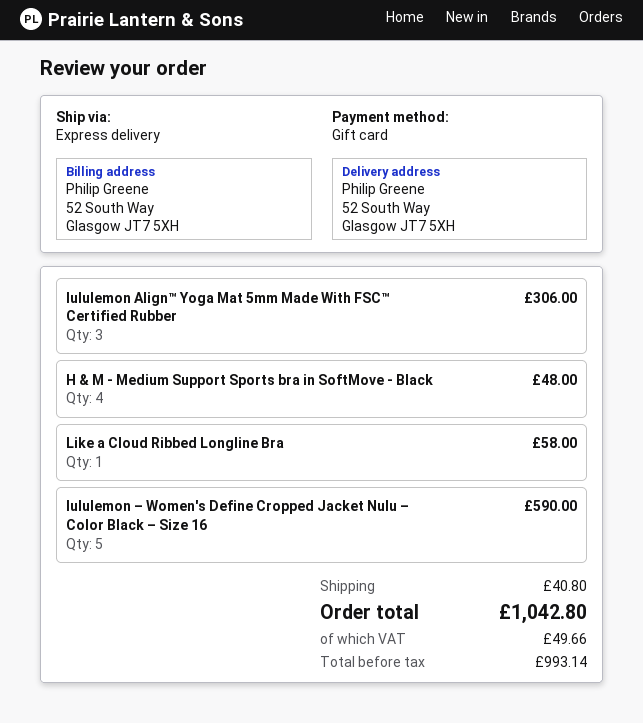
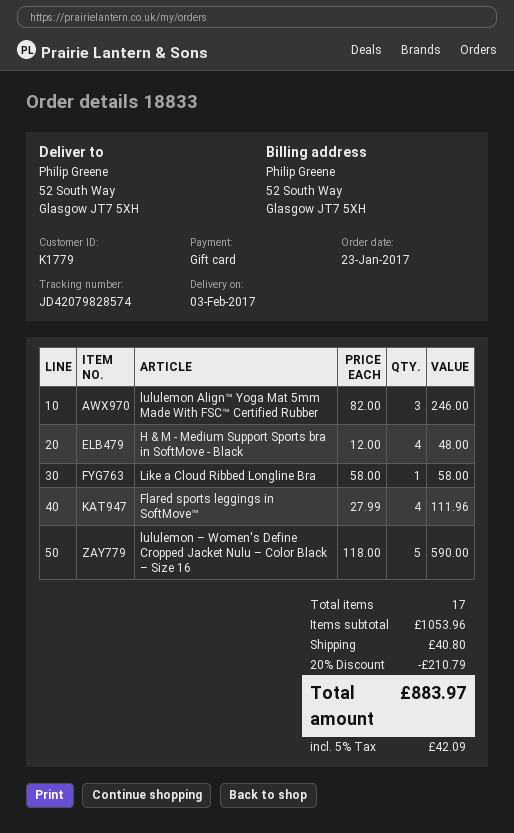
lululemon Align™ Yoga Mat 5mm Made With FSC™ Certified Rubber: 3 for 306.00 -> 3 for 246.00
Flared sports leggings in SoftMove™: none -> 4 for 111.96
discount: none -> 20% = 210.79
tax: 49.66 -> 42.09
total: 1042.80 -> 883.97

